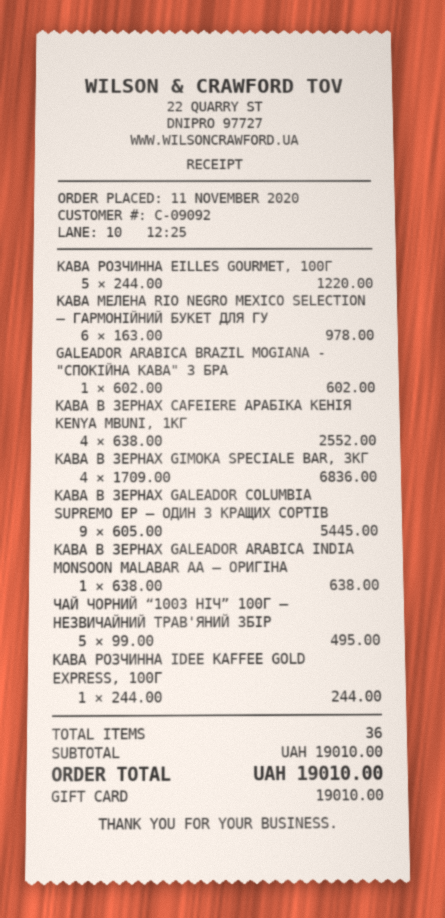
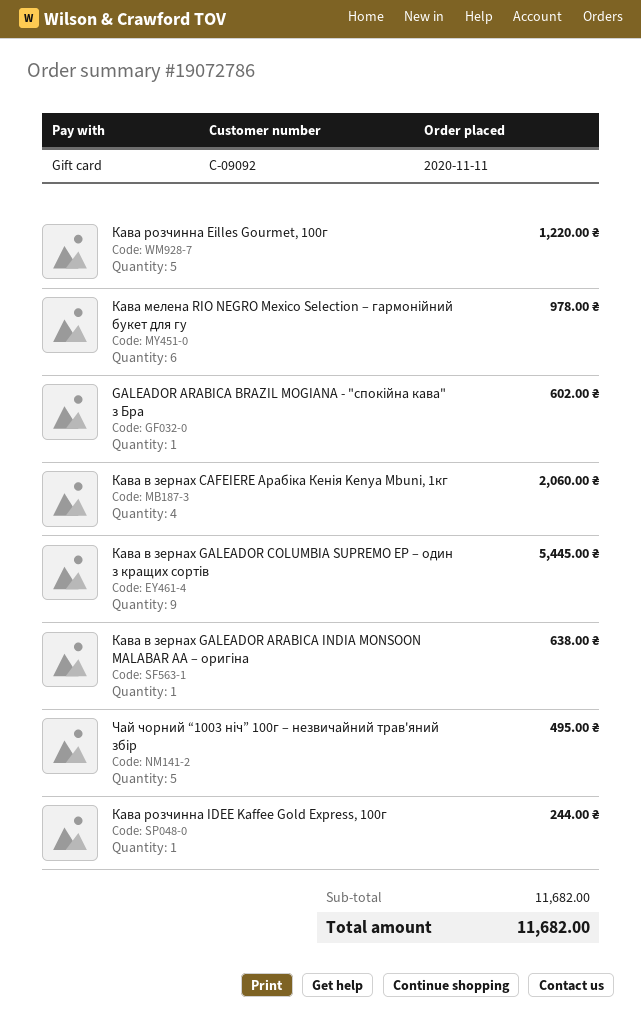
КАВА В ЗЕРНАХ CAFEIERE АРАБІКА КЕНІЯ KENYA MBUNI, 1КГ: 4 for 2552.00 -> 4 for 2060.00
КАВА В ЗЕРНАХ GIMOKA SPECIALE BAR, 3КГ: 4 for 6836.00 -> none
subtotal: 19010.00 -> 11682.00
total: 19010.00 -> 11682.00

